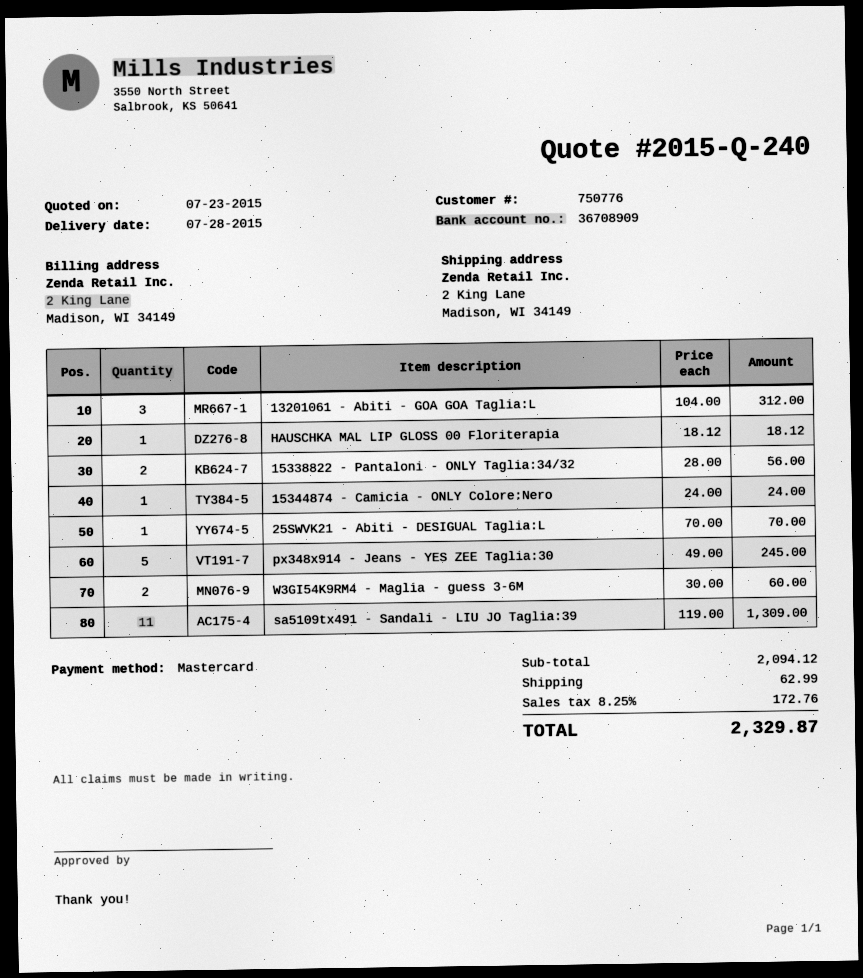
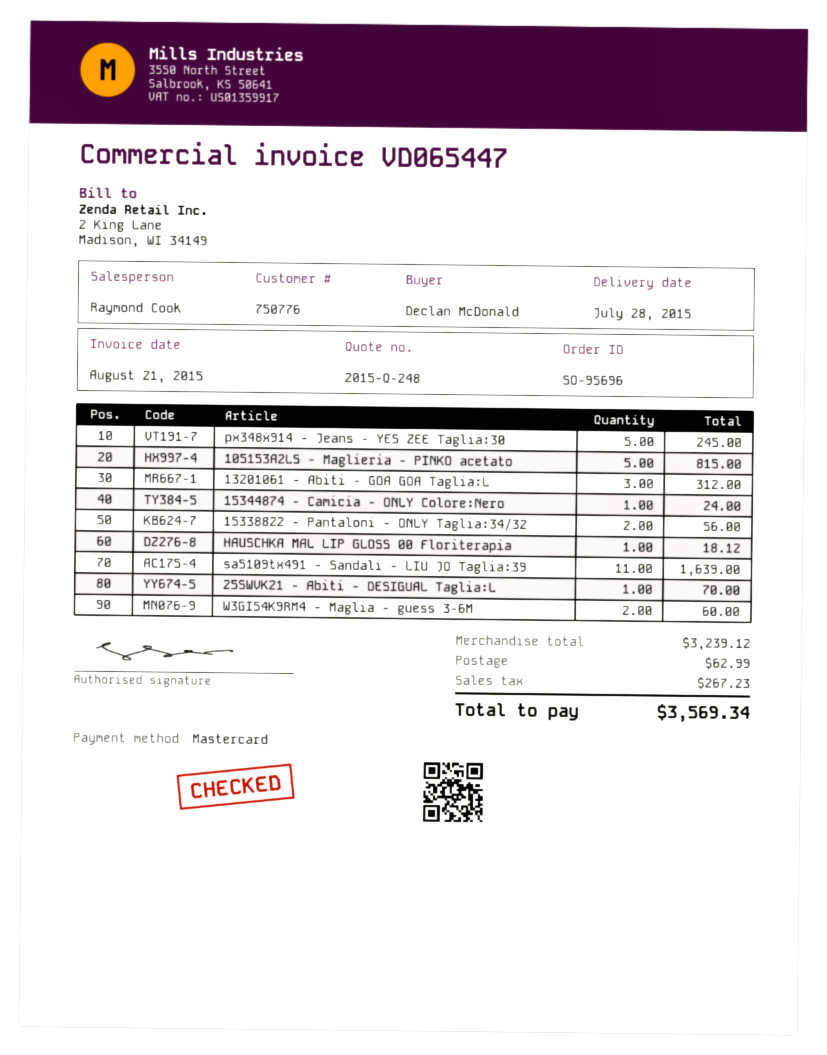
quote number: 2015-Q-240 -> 2015-Q-248
sa5109tx491 - Sandali - LIU JO Taglia:39: 11 for 1309.00 -> 11 for 1639.00
105153A2LS - Maglieria - PINKO acetato: none -> 5 for 815.00
subtotal: 2094.12 -> 3239.12
tax: 172.76 -> 267.23
total: 2329.87 -> 3569.34

